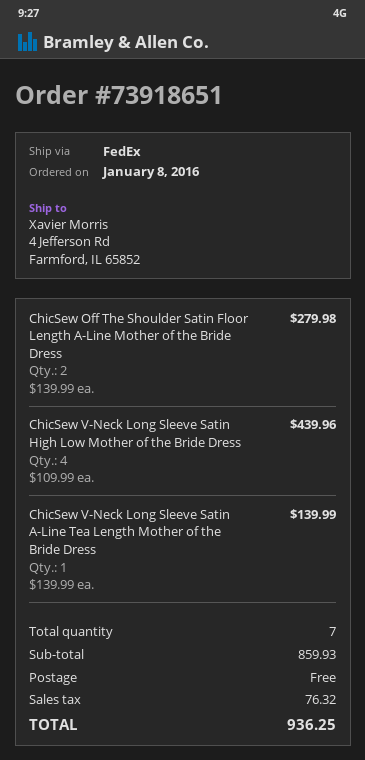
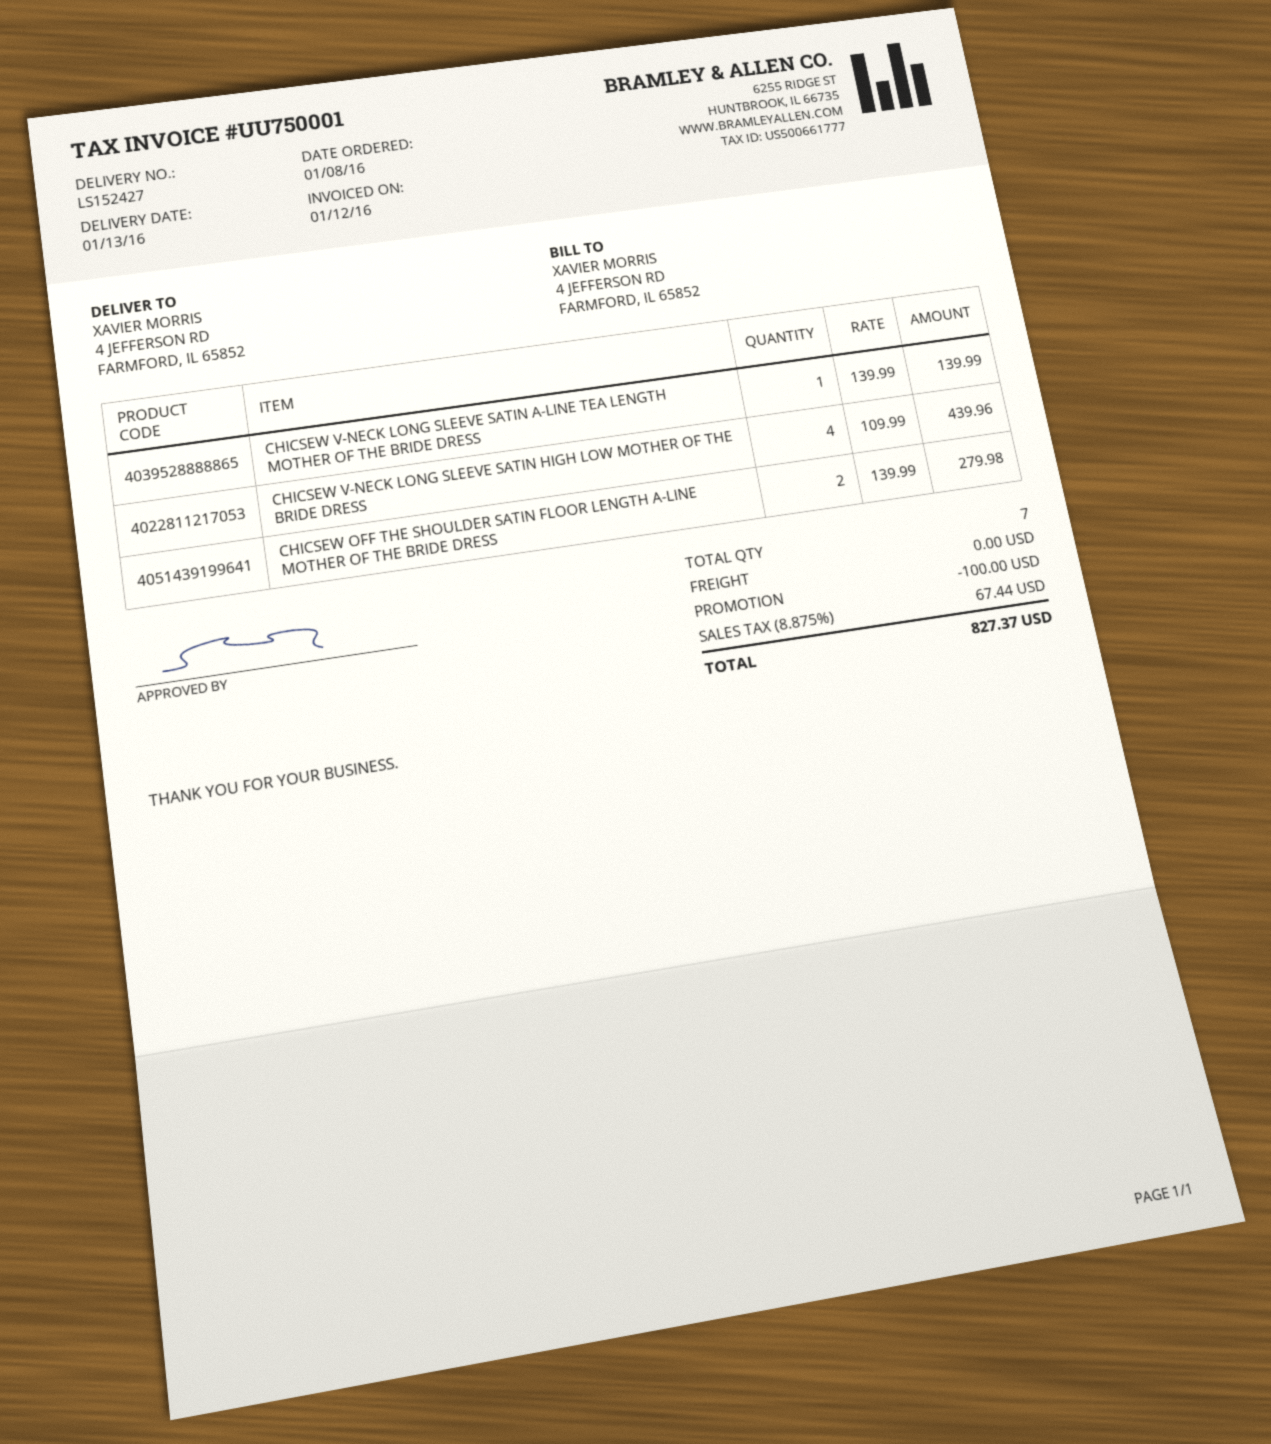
discount: none -> 100.00
tax: 76.32 -> 67.44
total: 936.25 -> 827.37

